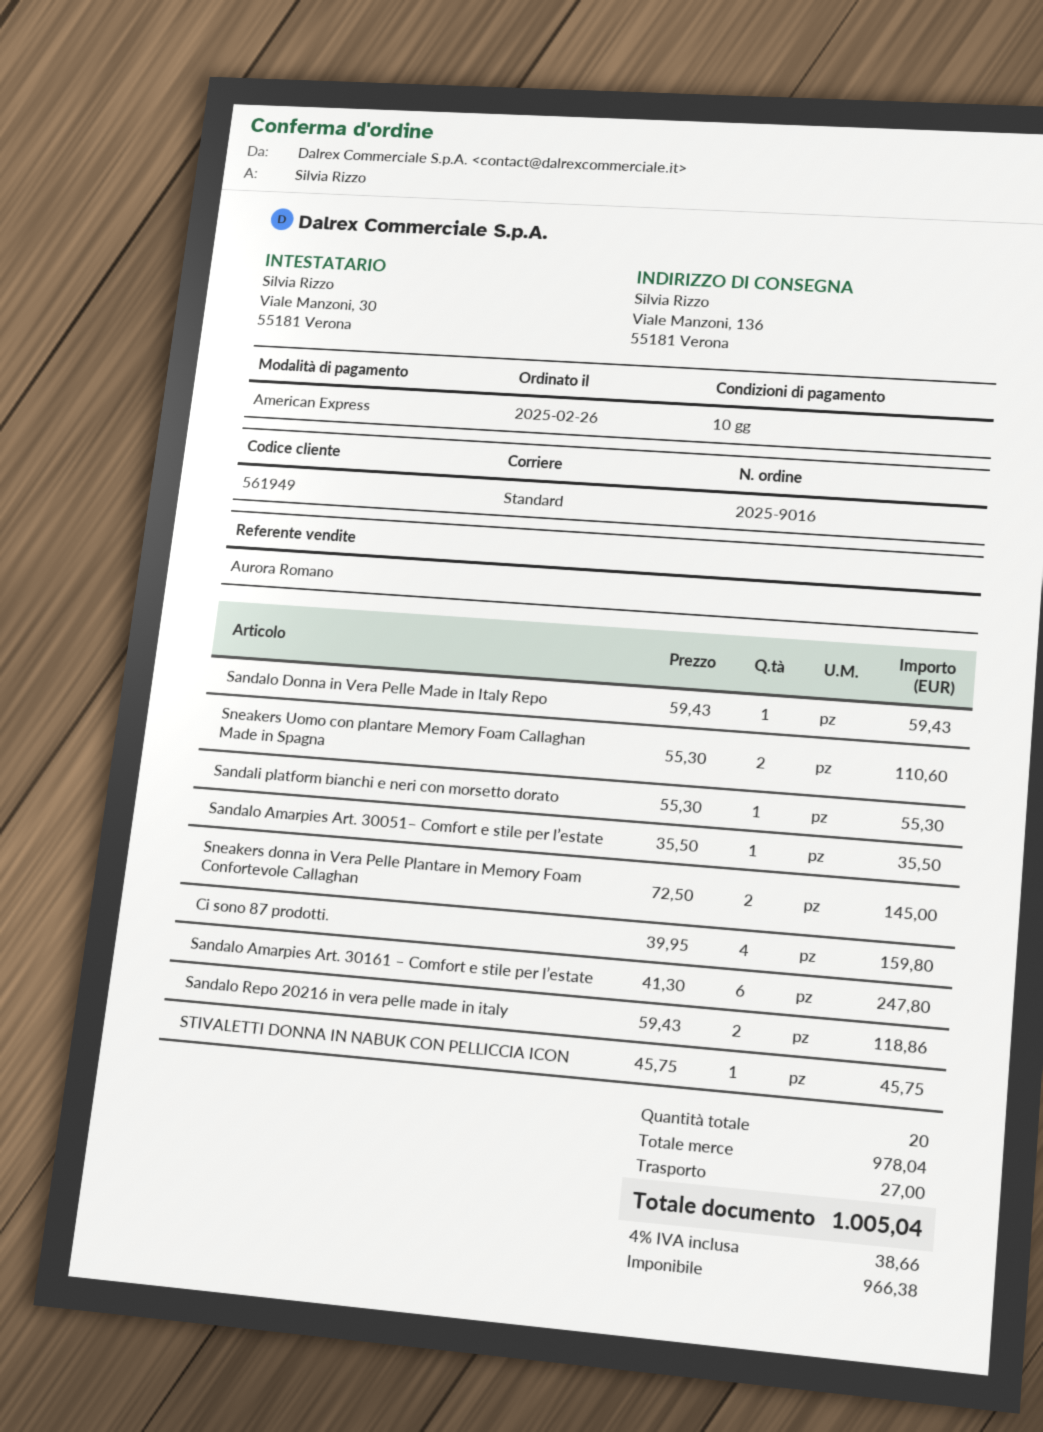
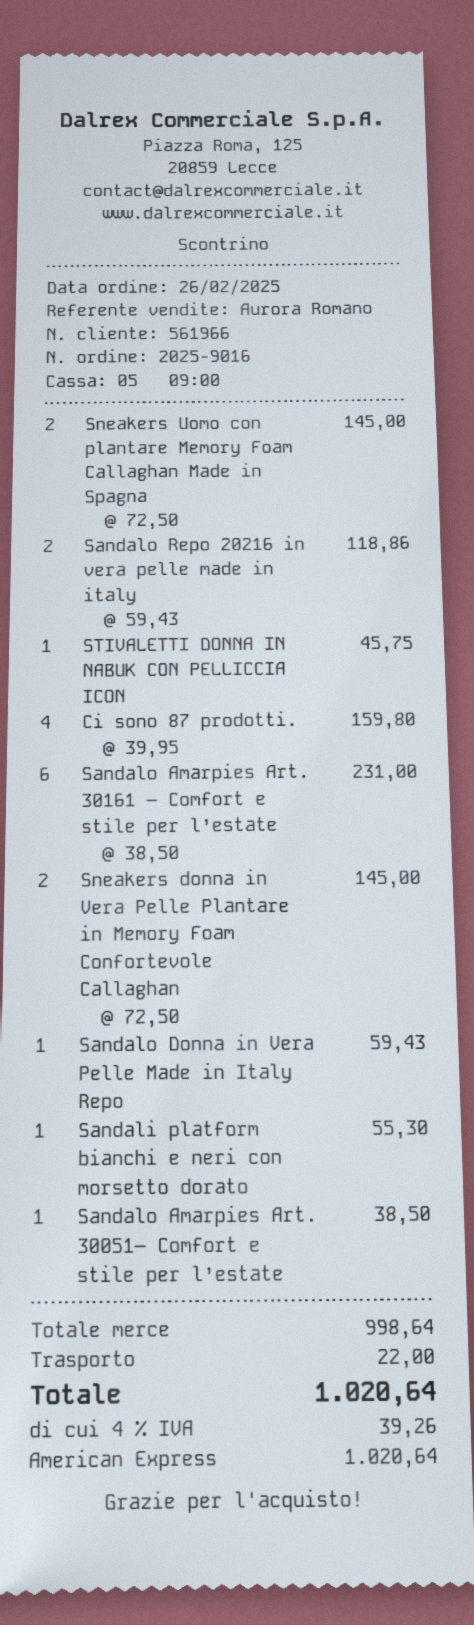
customer number: 561949 -> 561966
Sneakers Uomo con plantare Memory Foam Callaghan Made in Spagna: 2 x 55.30 = 110.60 -> 2 x 72.50 = 145.00
Sandalo Amarpies Art. 30051– Comfort e stile per l’estate: 1 x 35.50 = 35.50 -> 1 x 38.50 = 38.50
Sandalo Amarpies Art. 30161 – Comfort e stile per l’estate: 6 x 41.30 = 247.80 -> 6 x 38.50 = 231.00
subtotal: 978.04 -> 998.64
shipping: 27.00 -> 22.00
tax: 4% = 38.66 -> 4% = 39.26
total: 1005.04 -> 1020.64

